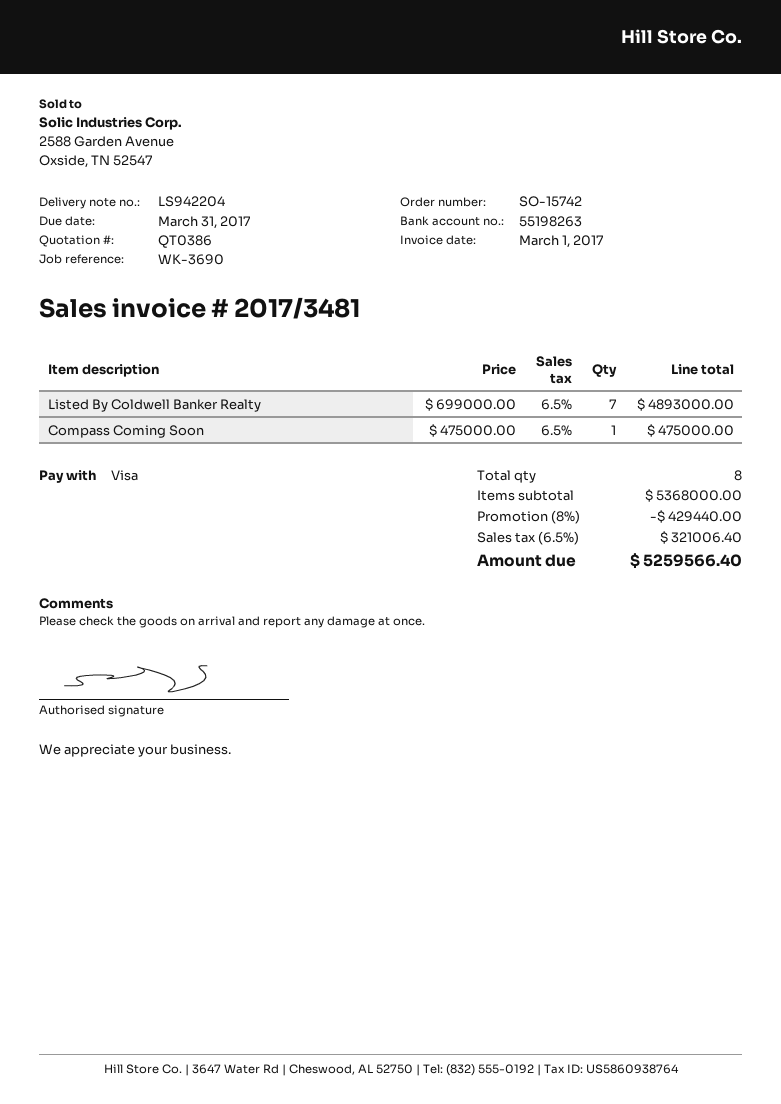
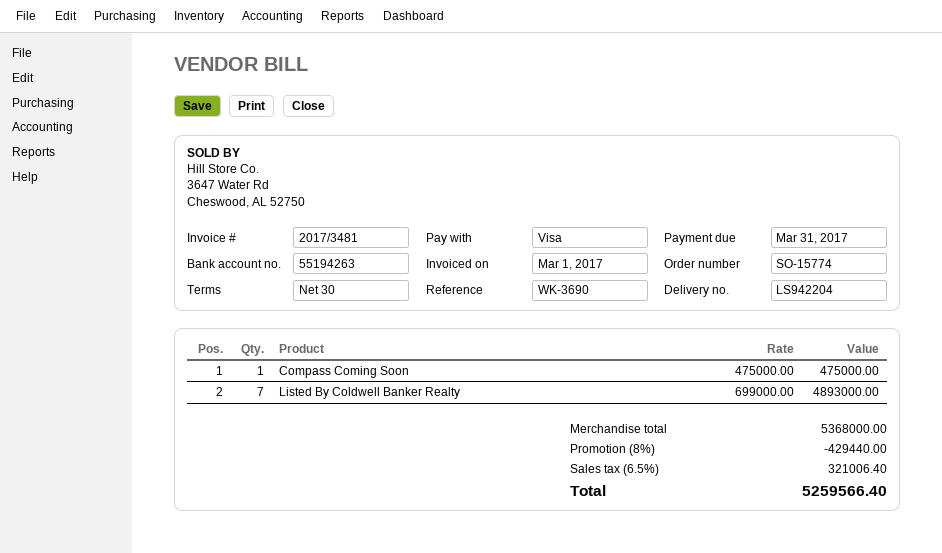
order number: SO-15742 -> SO-15774
bank account: 55198263 -> 55194263

